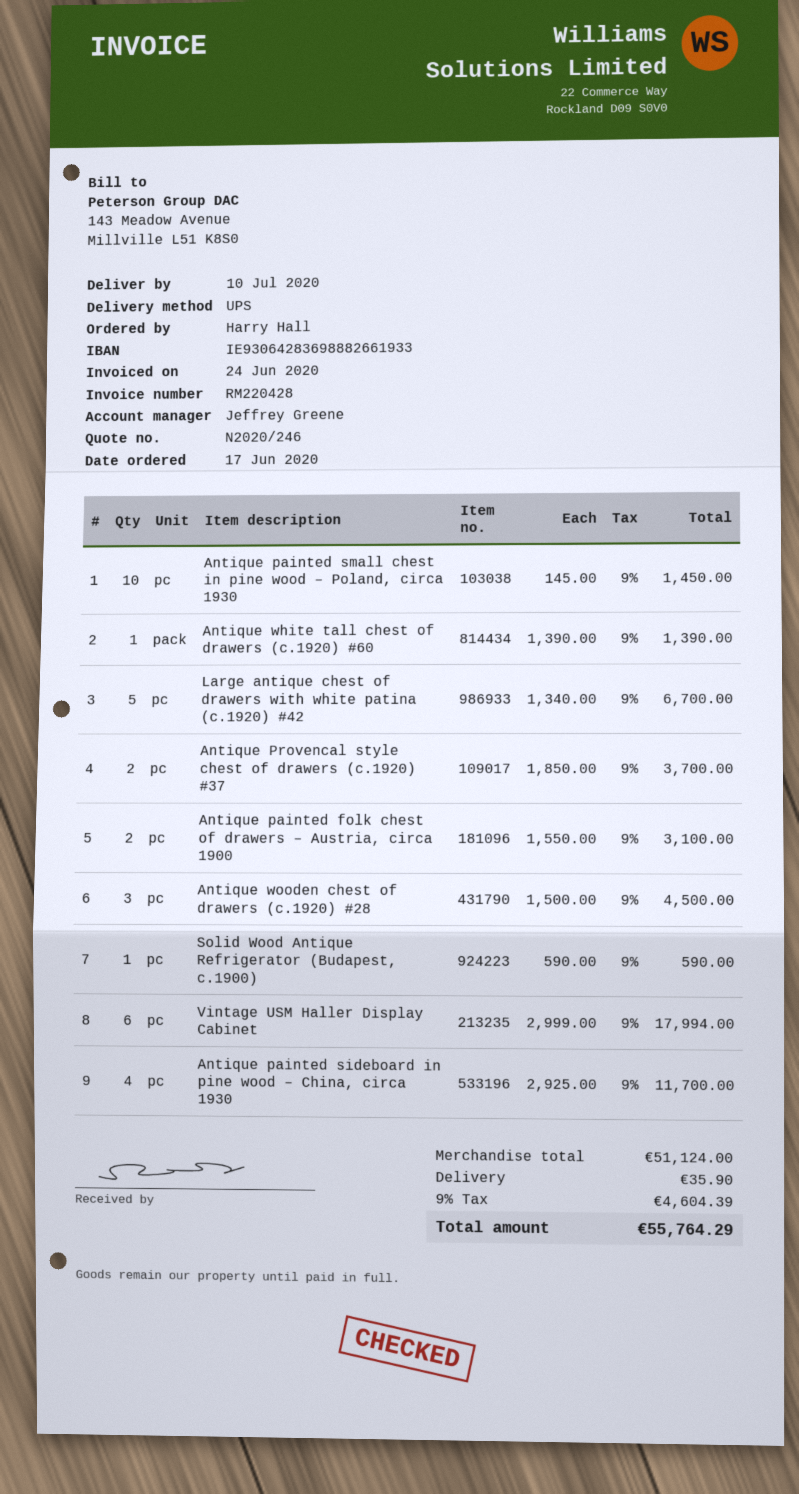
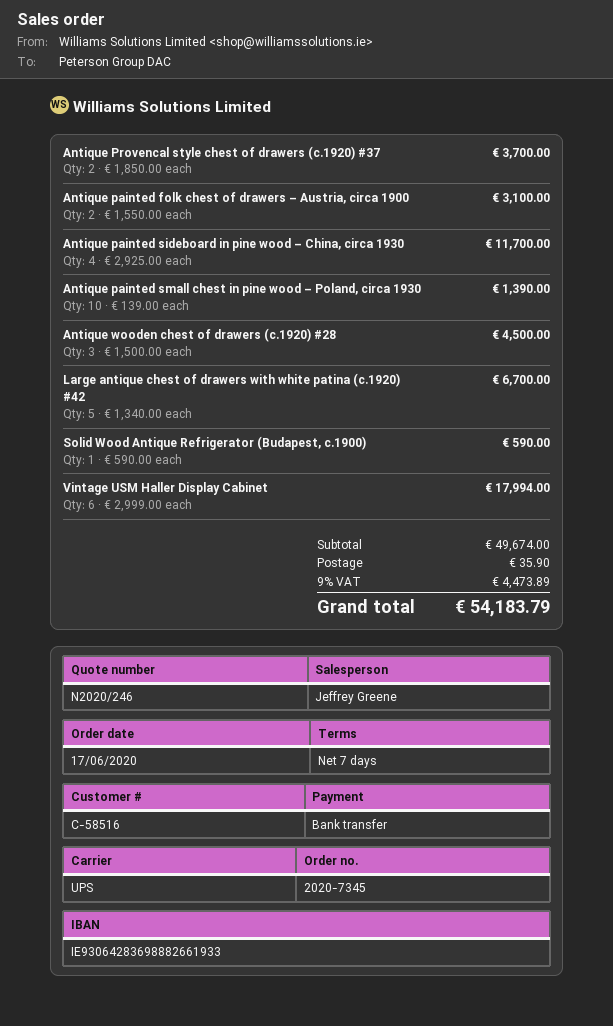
Antique painted small chest in pine wood – Poland, circa 1930: 10 x 145.00 = 1450.00 -> 10 x 139.00 = 1390.00
Antique white tall chest of drawers (c.1920) #60: 1 x 1390.00 = 1390.00 -> none
subtotal: 51124.00 -> 49674.00
tax: 9% = 4604.39 -> 9% = 4473.89
total: 55764.29 -> 54183.79

